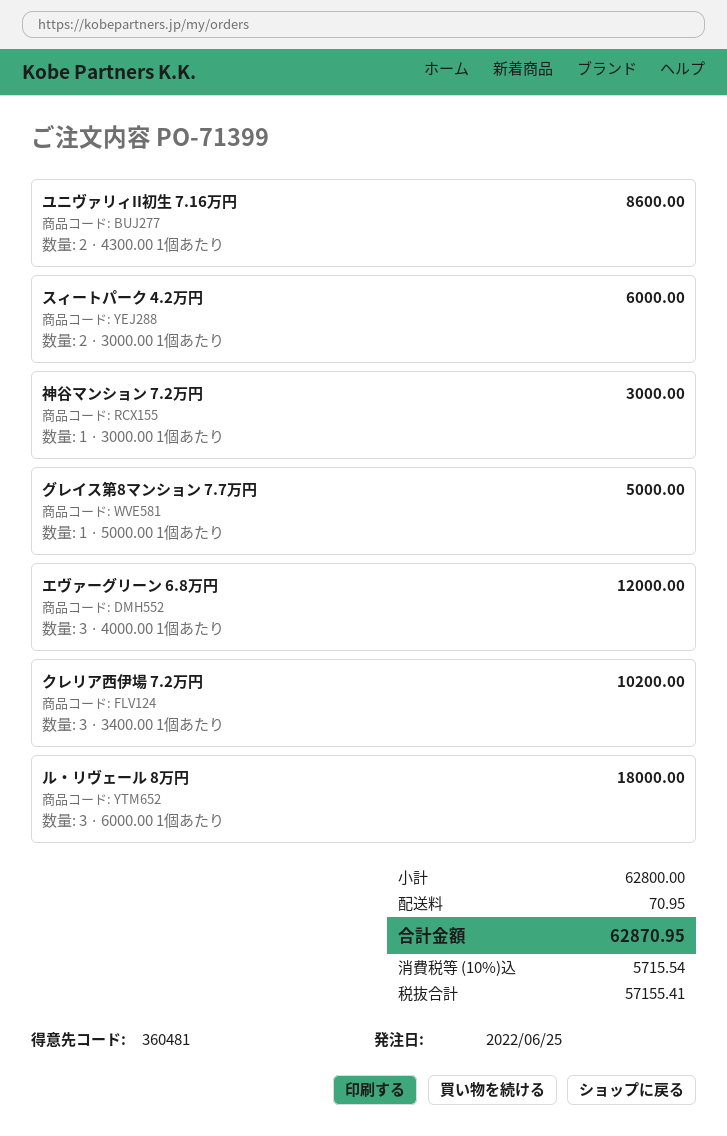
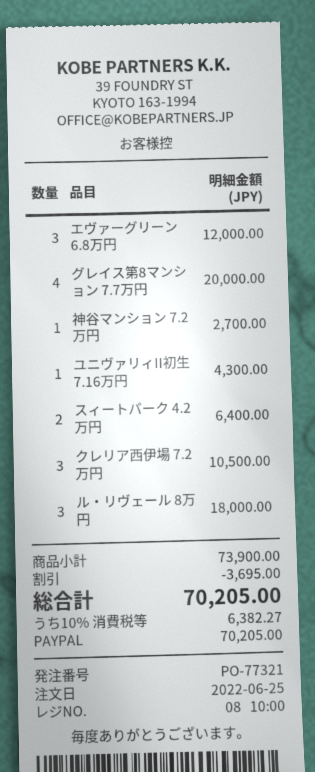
order number: PO-71399 -> PO-77321
ユニヴァリィII初生 7.16万円: 2 for 8600.00 -> 1 for 4300.00
スィートパーク 4.2万円: 2 for 6000.00 -> 2 for 6400.00
神谷マンション 7.2万円: 1 for 3000.00 -> 1 for 2700.00
グレイス第8マンション 7.7万円: 1 for 5000.00 -> 4 for 20000.00
クレリア西伊場 7.2万円: 3 for 10200.00 -> 3 for 10500.00
subtotal: 62800.00 -> 73900.00
discount: none -> 3695.00
shipping: 70.95 -> none
tax: 10% = 5715.54 -> 10% = 6382.27
total: 62870.95 -> 70205.00

